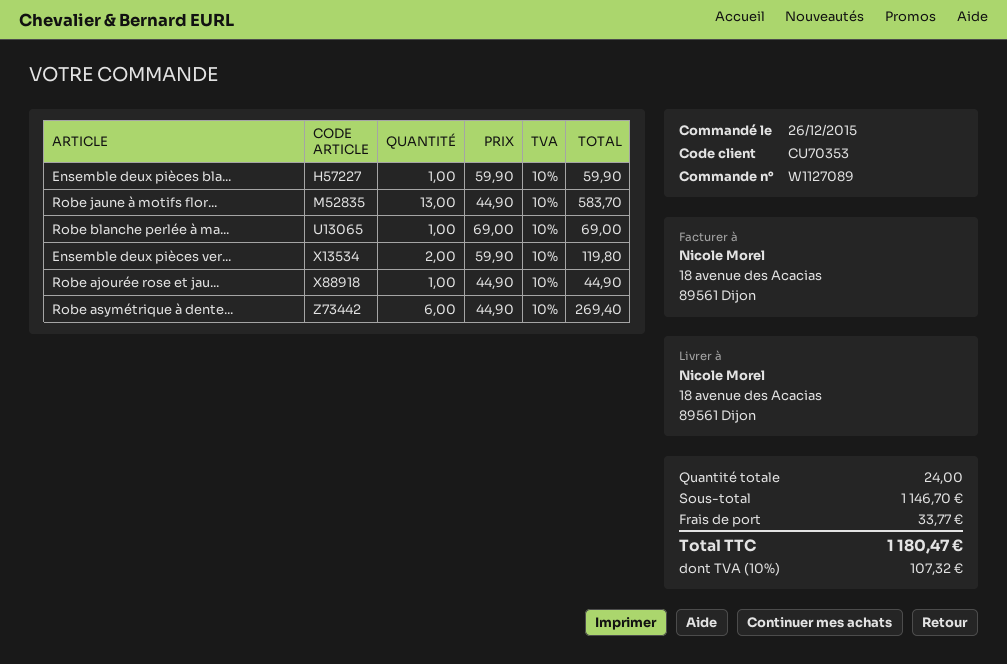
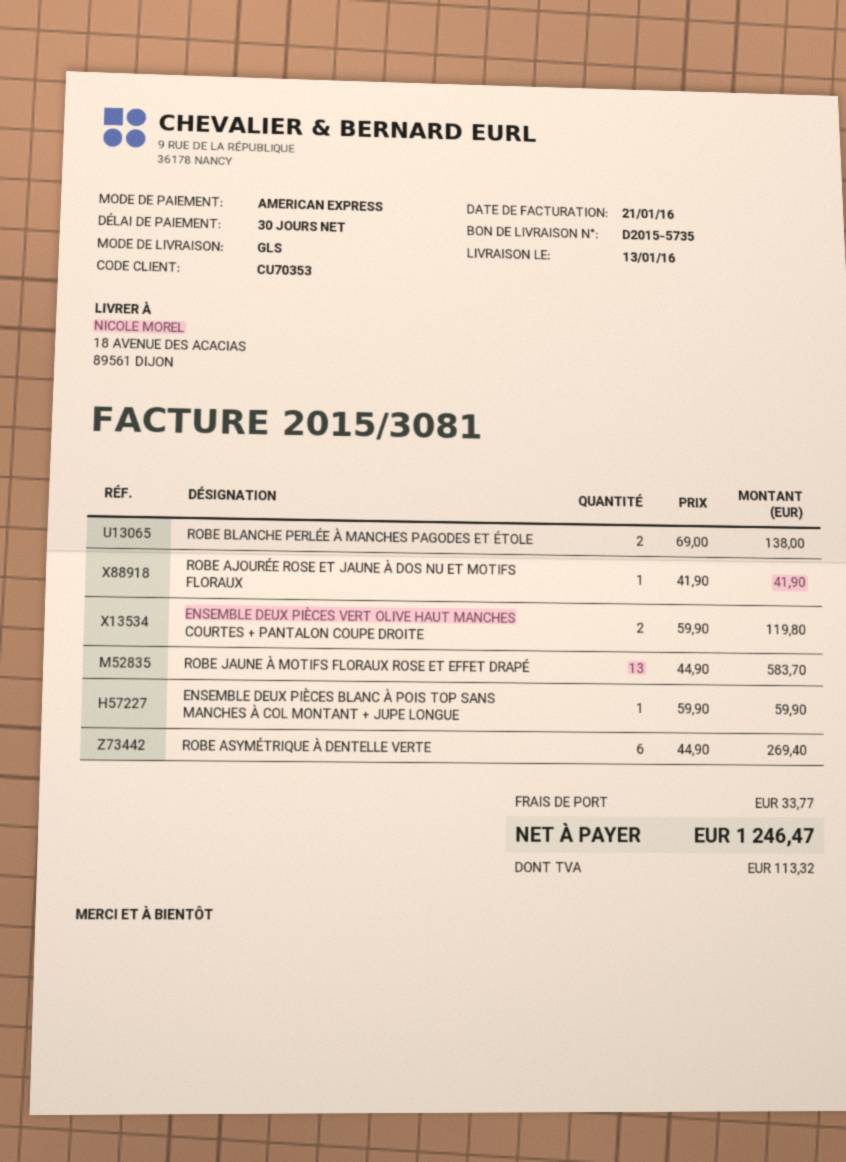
Robe blanche perlée à ma...: 1 x 69.00 = 69.00 -> 2 x 69.00 = 138.00
Robe ajourée rose et jau...: 1 x 44.90 = 44.90 -> 1 x 41.90 = 41.90
tax: 107.32 -> 113.32
total: 1180.47 -> 1246.47

